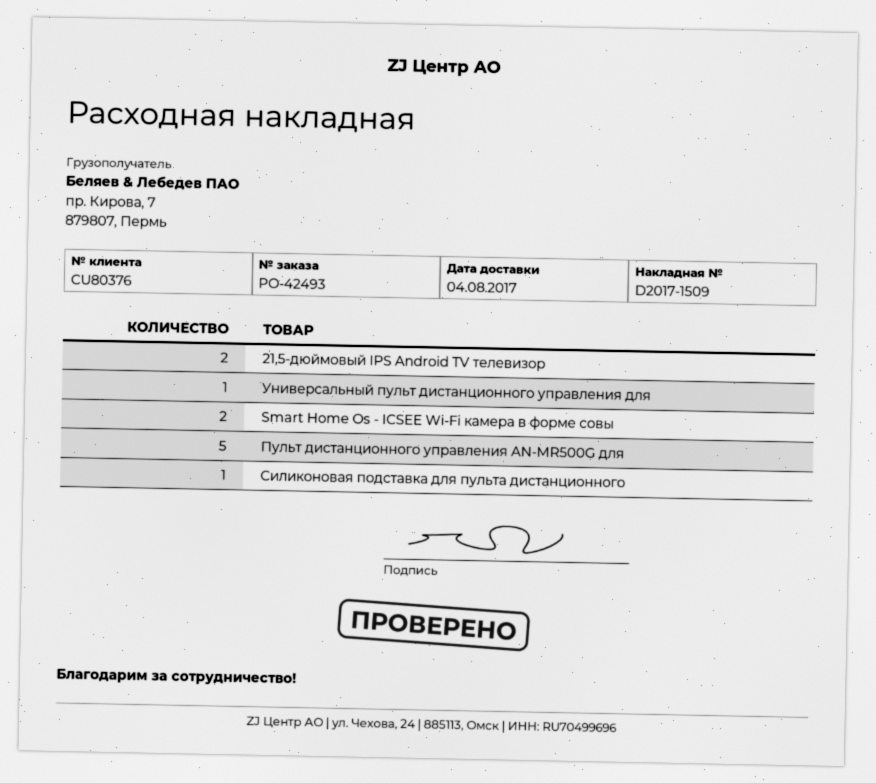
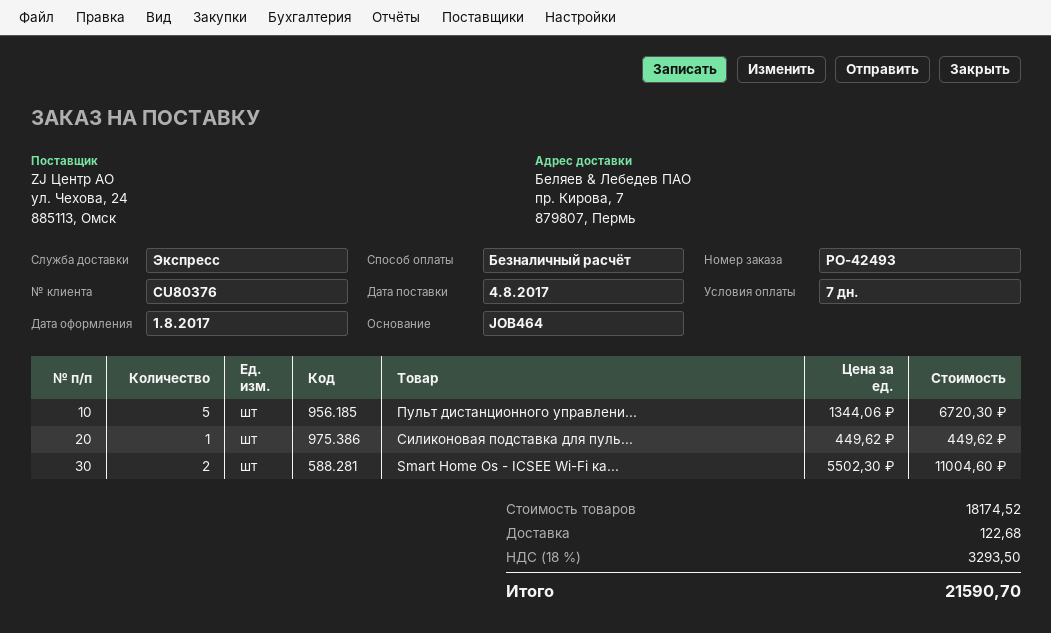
21,5-дюймовый IPS Android TV телевизор: 2 -> none
Универсальный пульт дистанционного управления для: 1 -> none

